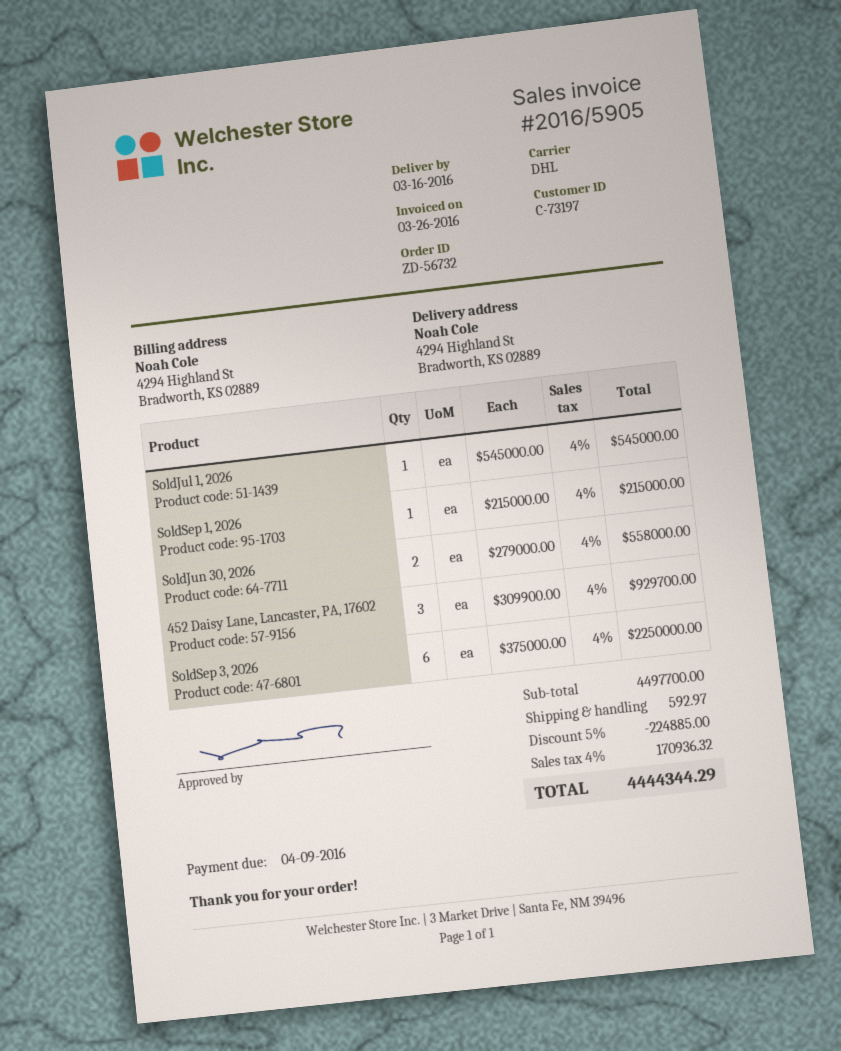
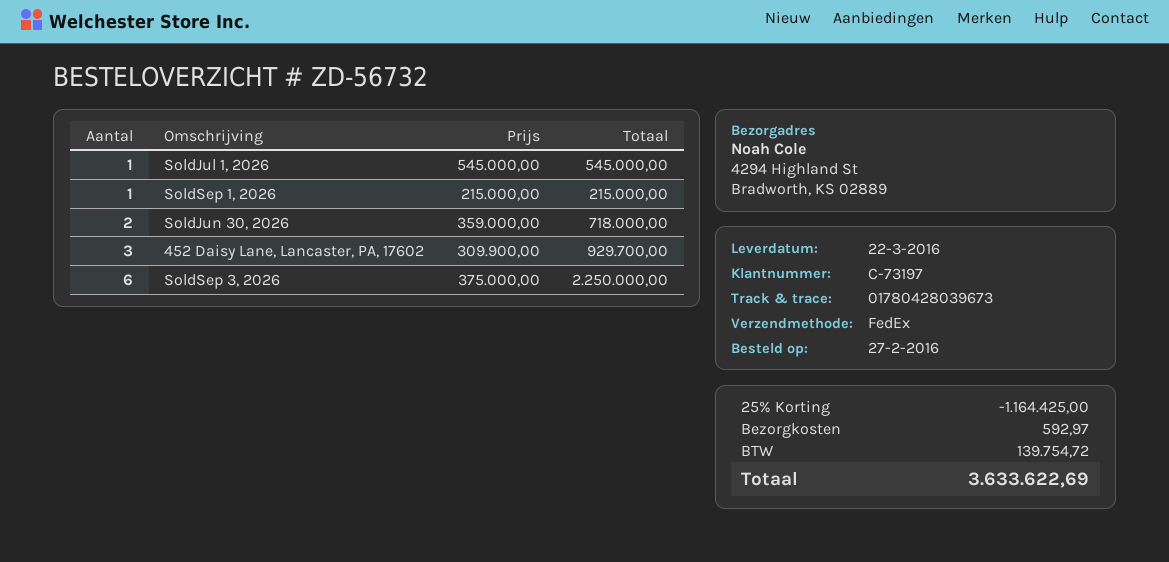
delivery date: 2016-03-16 -> 2016-03-22
shipping method: DHL -> FedEx
SoldJun 30, 2026: 2 x 279000.00 = 558000.00 -> 2 x 359000.00 = 718000.00
discount: 5% = 224885.00 -> 25% = 1164425.00
tax: 170936.32 -> 139754.72
total: 4444344.29 -> 3633622.69

